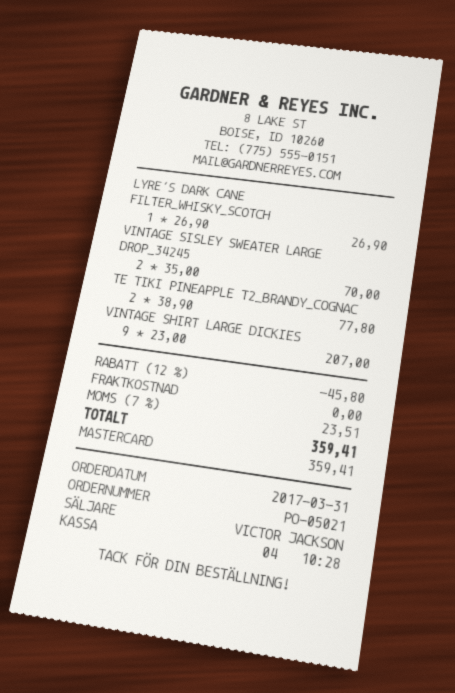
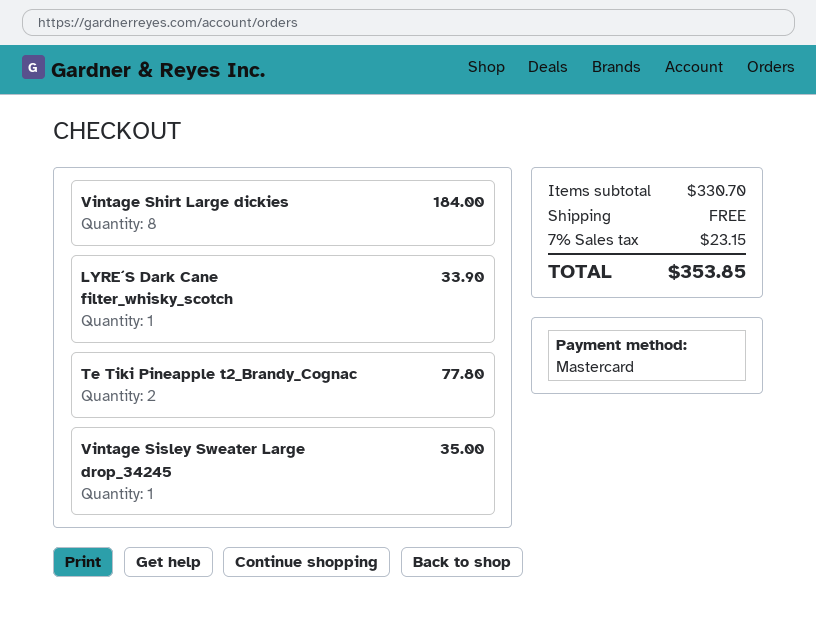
LYRE´S DARK CANE FILTER_WHISKY_SCOTCH: 1 for 26.90 -> 1 for 33.90
VINTAGE SISLEY SWEATER LARGE DROP_34245: 2 for 70.00 -> 1 for 35.00
VINTAGE SHIRT LARGE DICKIES: 9 for 207.00 -> 8 for 184.00
discount: 12% = 45.80 -> none
tax: 7% = 23.51 -> 7% = 23.15
total: 359.41 -> 353.85

